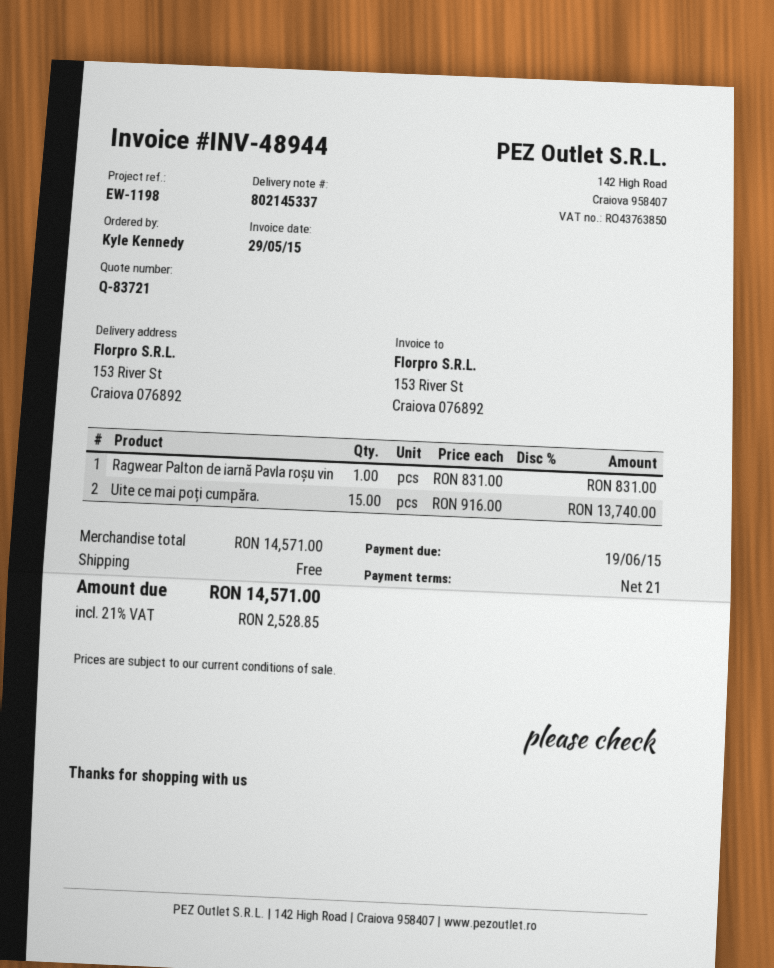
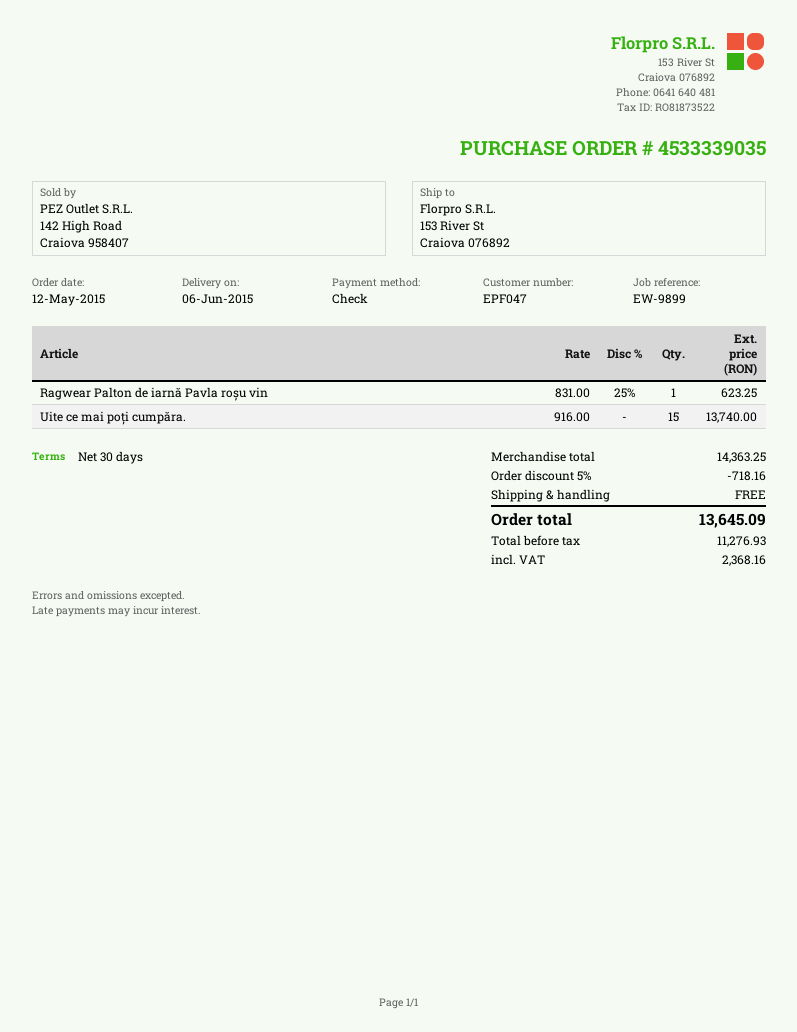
payment terms: 21 days -> 30 days
reference: EW-1198 -> EW-9899
Ragwear Palton de iarnă Pavla roșu vin: 1 x 831.00 = 831.00 -> 1 x 831.00 - 25% = 623.25
subtotal: 14571.00 -> 14363.25
discount: none -> 5% = 718.16
tax: 2528.85 -> 2368.16
total: 14571.00 -> 13645.09

